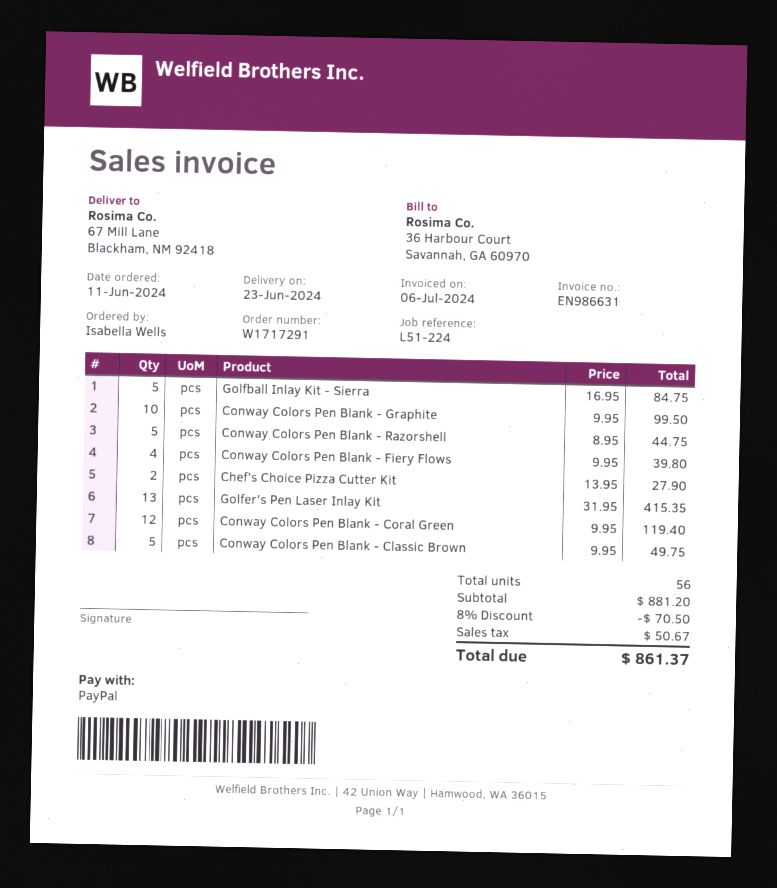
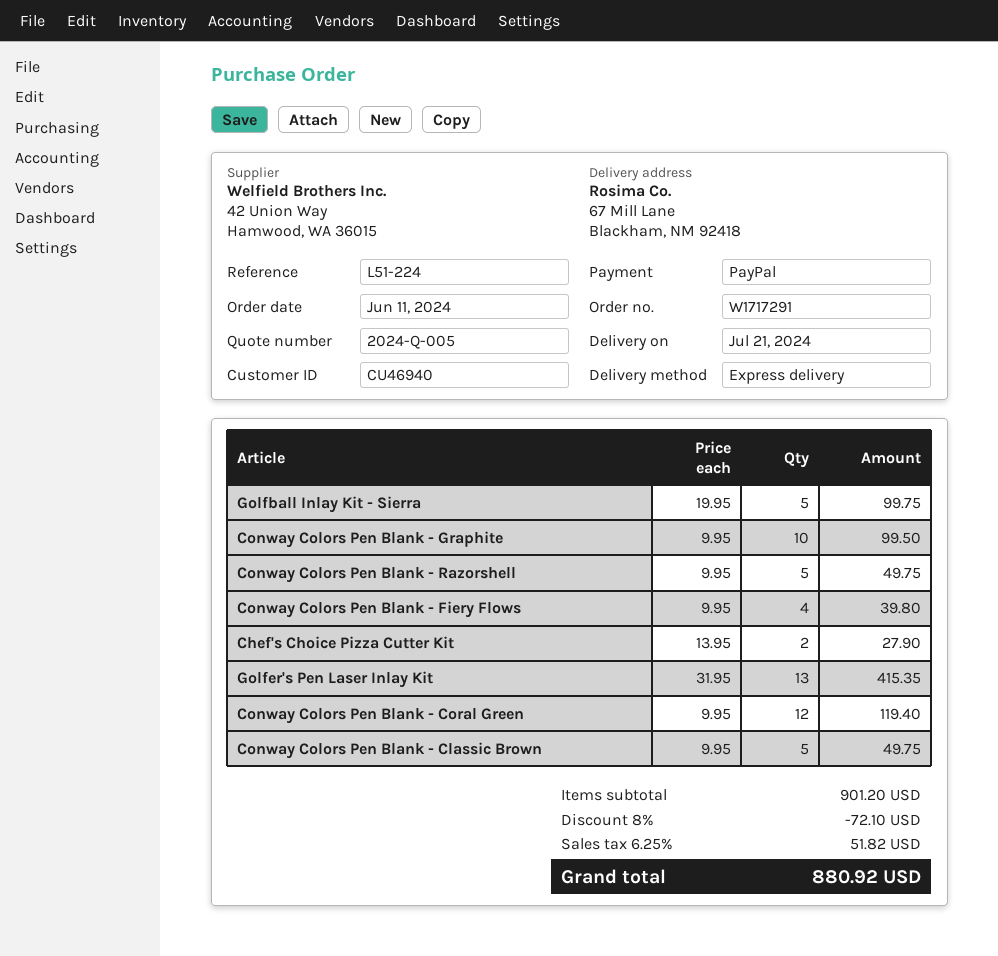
delivery date: 2024-06-23 -> 2024-07-21
Golfball Inlay Kit - Sierra: 5 x 16.95 = 84.75 -> 5 x 19.95 = 99.75
Conway Colors Pen Blank - Razorshell: 5 x 8.95 = 44.75 -> 5 x 9.95 = 49.75
subtotal: 881.20 -> 901.20
discount: 8% = 70.50 -> 8% = 72.10
tax: 50.67 -> 51.82
total: 861.37 -> 880.92

